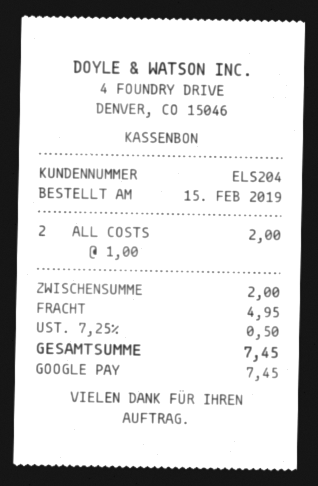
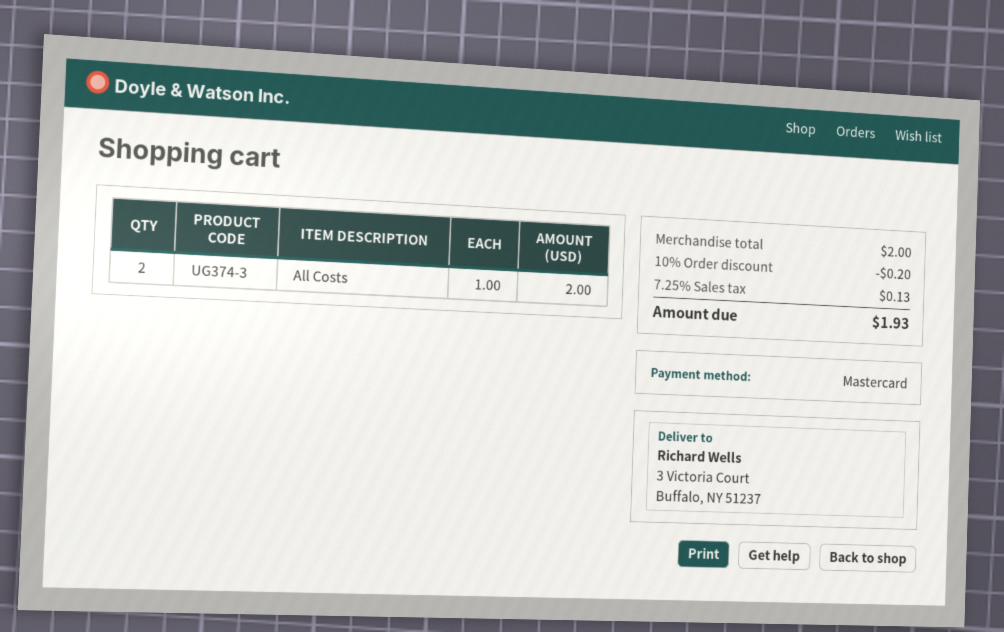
payment method: Google Pay -> Mastercard
discount: none -> 10% = 0.20
shipping: 4.95 -> none
tax: 7.25% = 0.50 -> 7.25% = 0.13
total: 7.45 -> 1.93

